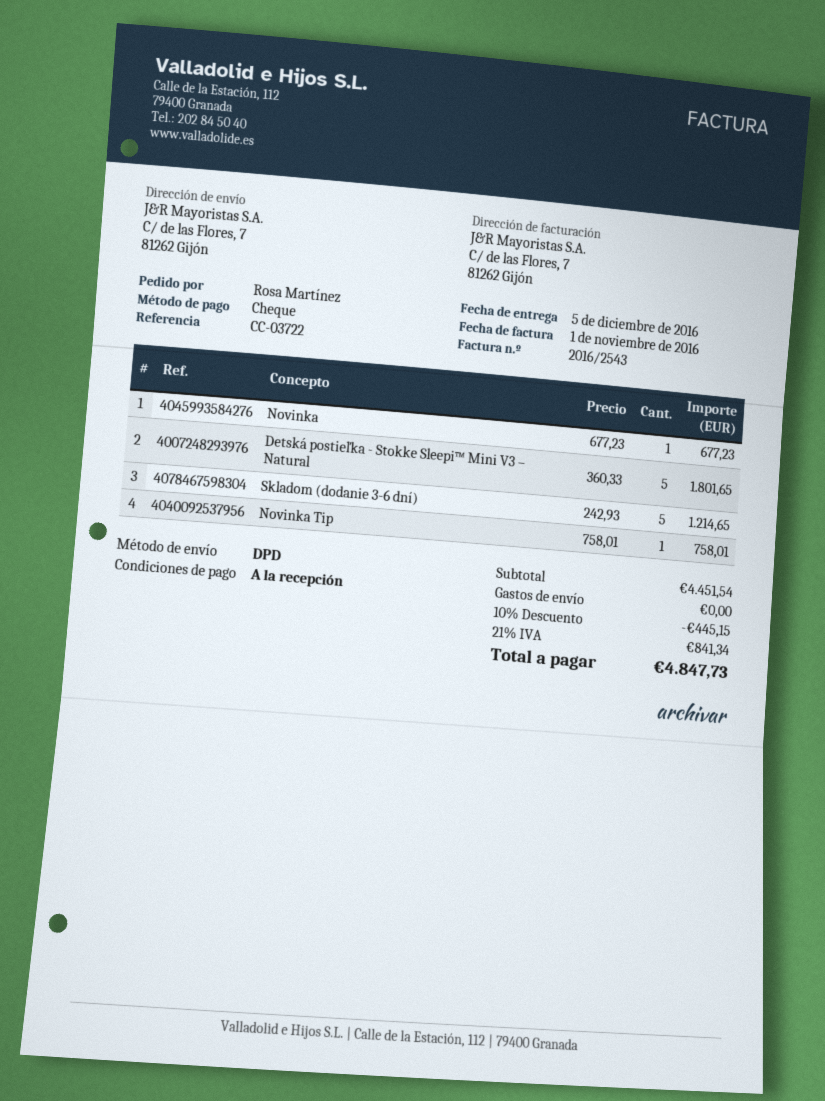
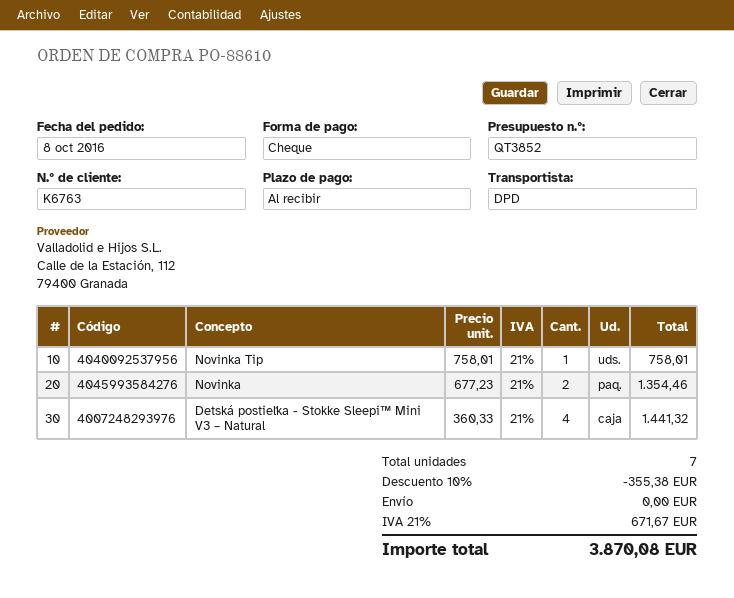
Novinka: 1 x 677.23 = 677.23 -> 2 x 677.23 = 1354.46
Detská postieľka - Stokke Sleepi™ Mini V3 – Natural: 5 x 360.33 = 1801.65 -> 4 x 360.33 = 1441.32
Skladom (dodanie 3-6 dní): 5 x 242.93 = 1214.65 -> none
discount: 10% = 445.15 -> 10% = 355.38
tax: 21% = 841.34 -> 21% = 671.67
total: 4847.73 -> 3870.08

